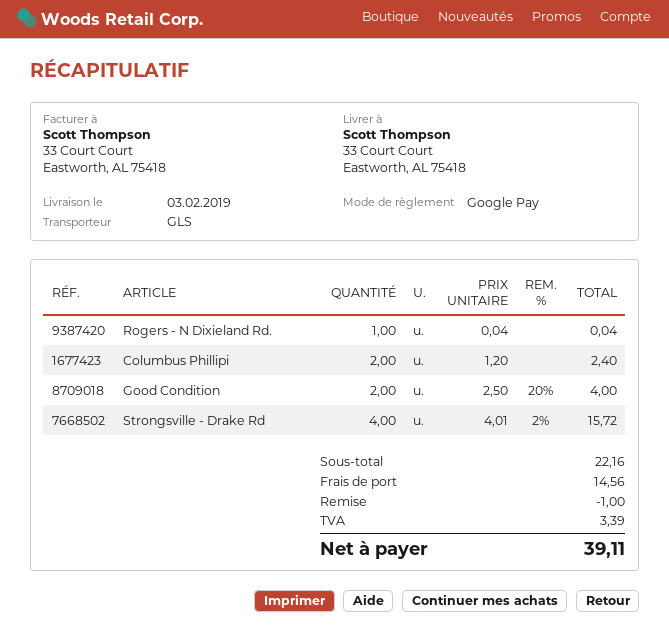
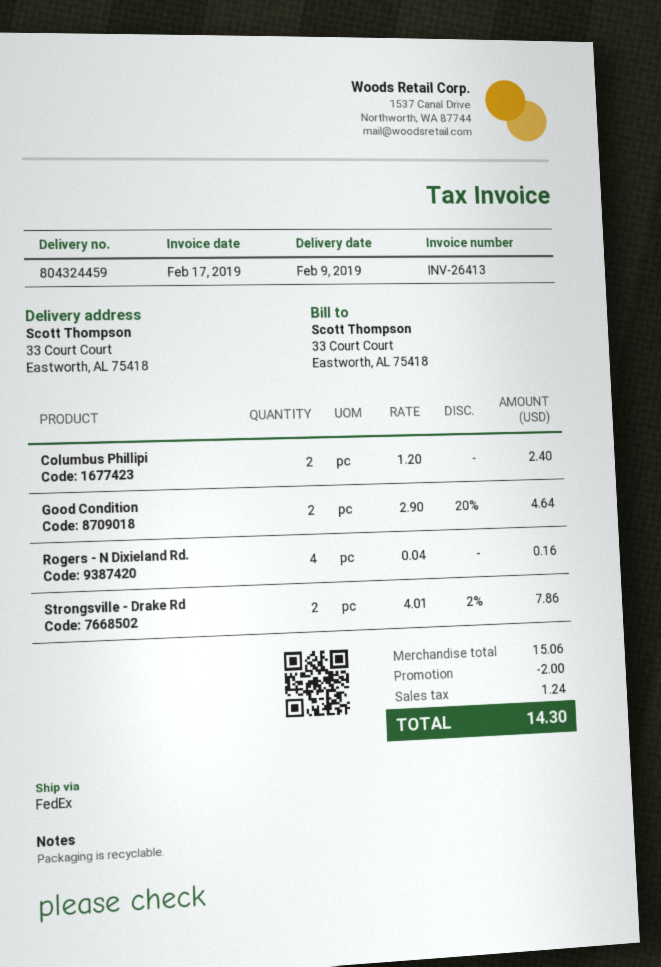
delivery date: 2019-02-03 -> 2019-02-09
shipping method: GLS -> FedEx
Rogers - N Dixieland Rd.: 1 x 0.04 = 0.04 -> 4 x 0.04 = 0.16
Good Condition: 2 x 2.50 - 20% = 4.00 -> 2 x 2.90 - 20% = 4.64
Strongsville - Drake Rd: 4 x 4.01 - 2% = 15.72 -> 2 x 4.01 - 2% = 7.86
subtotal: 22.16 -> 15.06
discount: 1.00 -> 2.00
shipping: 14.56 -> none
tax: 3.39 -> 1.24
total: 39.11 -> 14.30

